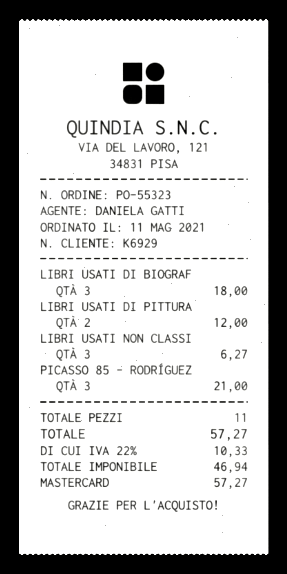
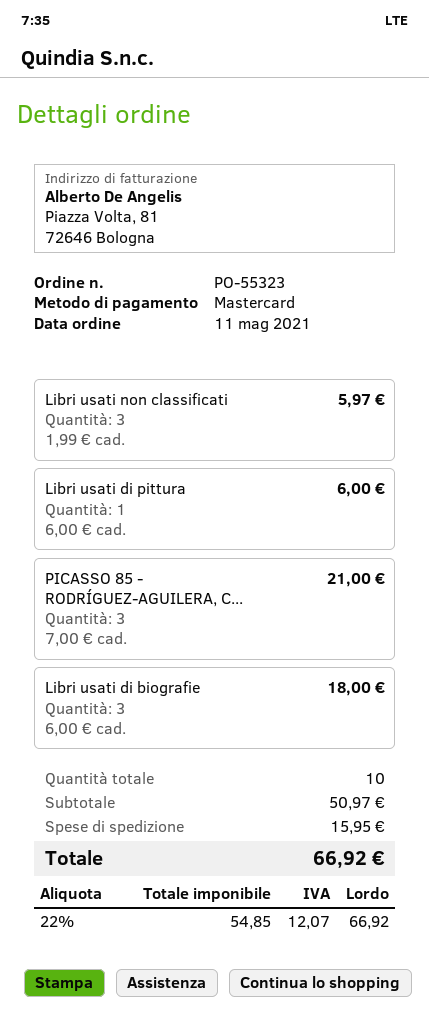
LIBRI USATI DI PITTURA: 2 for 12.00 -> 1 for 6.00
LIBRI USATI NON CLASSI: 3 for 6.27 -> 3 for 5.97
total quantity: 11 -> 10
shipping: none -> 15.95
net: 46.94 -> 54.85
tax: 22% = 10.33 -> 22% = 12.07
total: 57.27 -> 66.92

